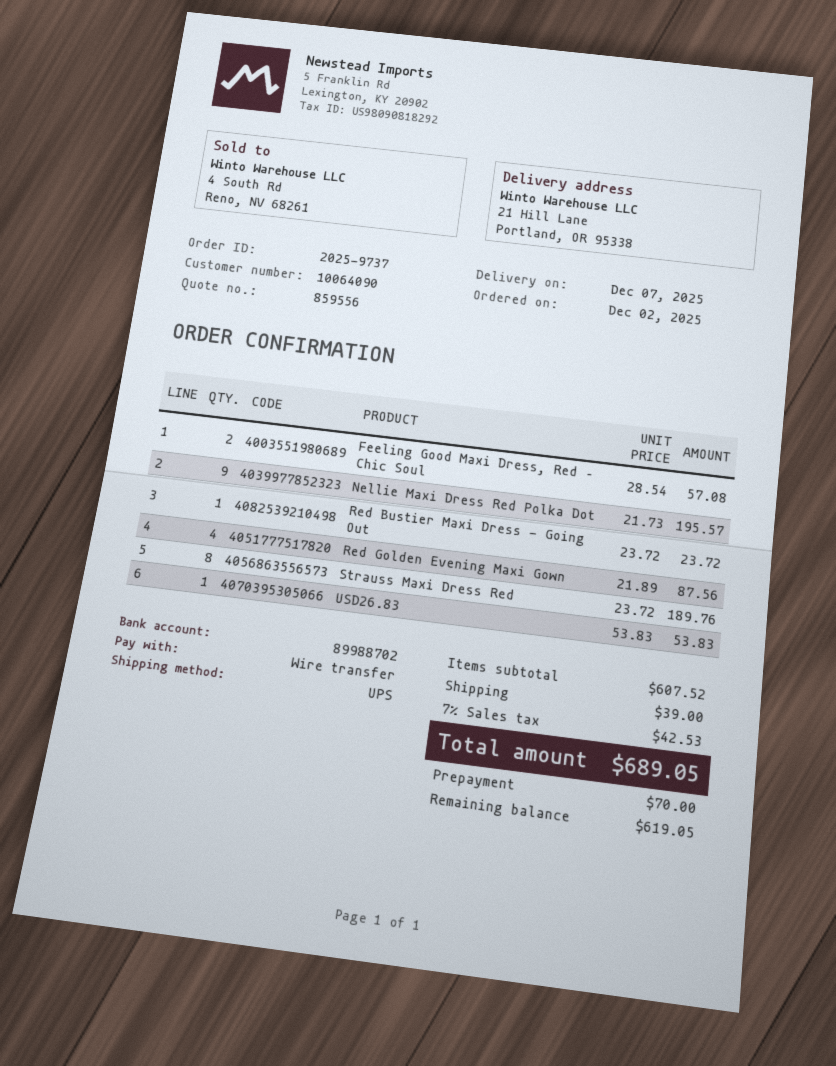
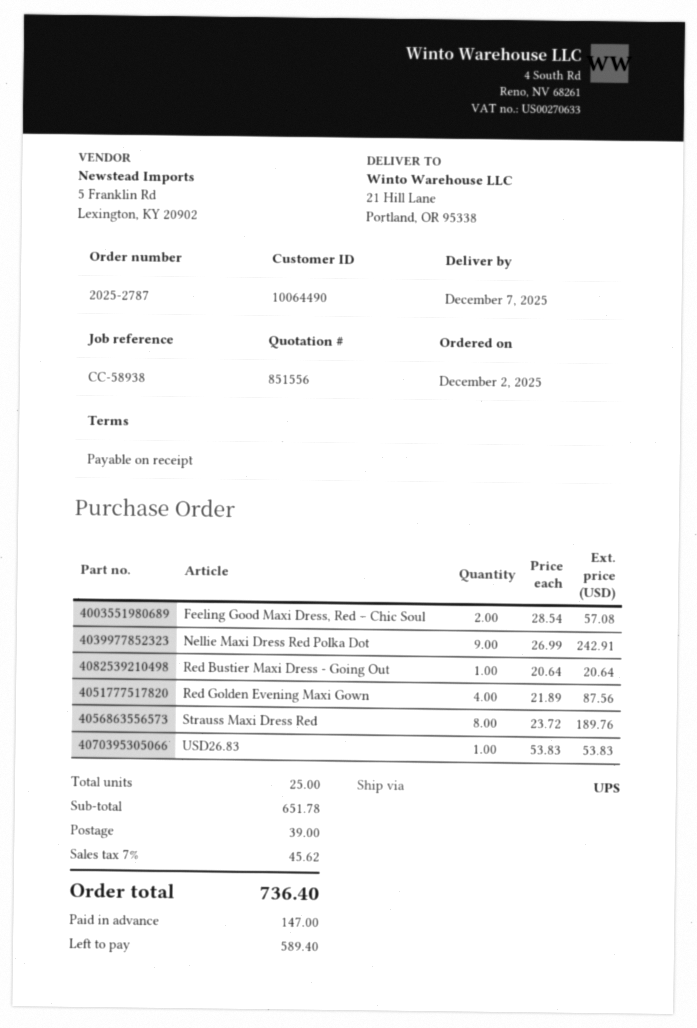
quote number: 859556 -> 851556
order number: 2025-9737 -> 2025-2787
customer number: 10064090 -> 10064490
Nellie Maxi Dress Red Polka Dot: 9 x 21.73 = 195.57 -> 9 x 26.99 = 242.91
Red Bustier Maxi Dress - Going Out: 1 x 23.72 = 23.72 -> 1 x 20.64 = 20.64
subtotal: 607.52 -> 651.78
tax: 7% = 42.53 -> 7% = 45.62
total: 689.05 -> 736.40
deposit: 70.00 -> 147.00
balance: 619.05 -> 589.40

